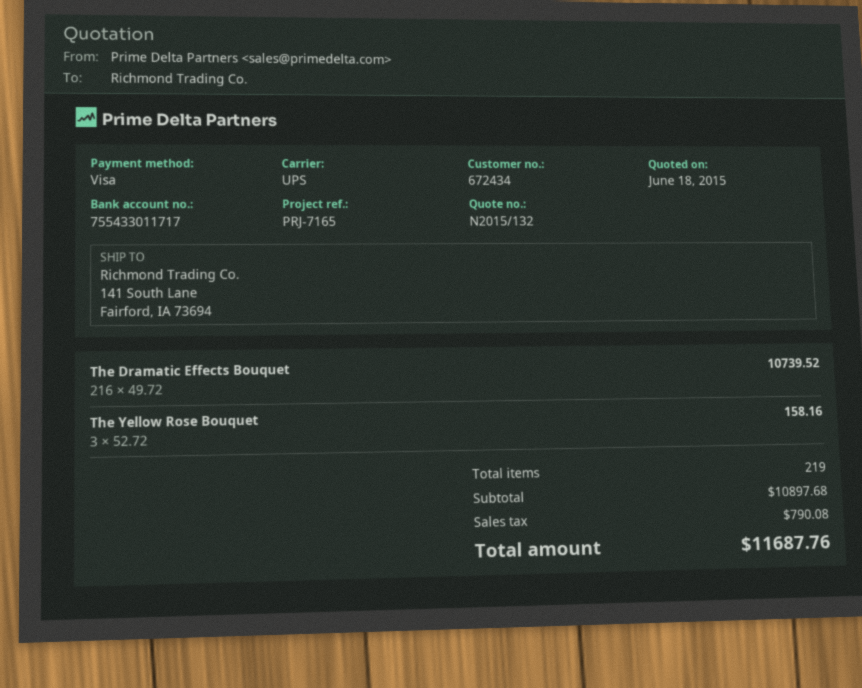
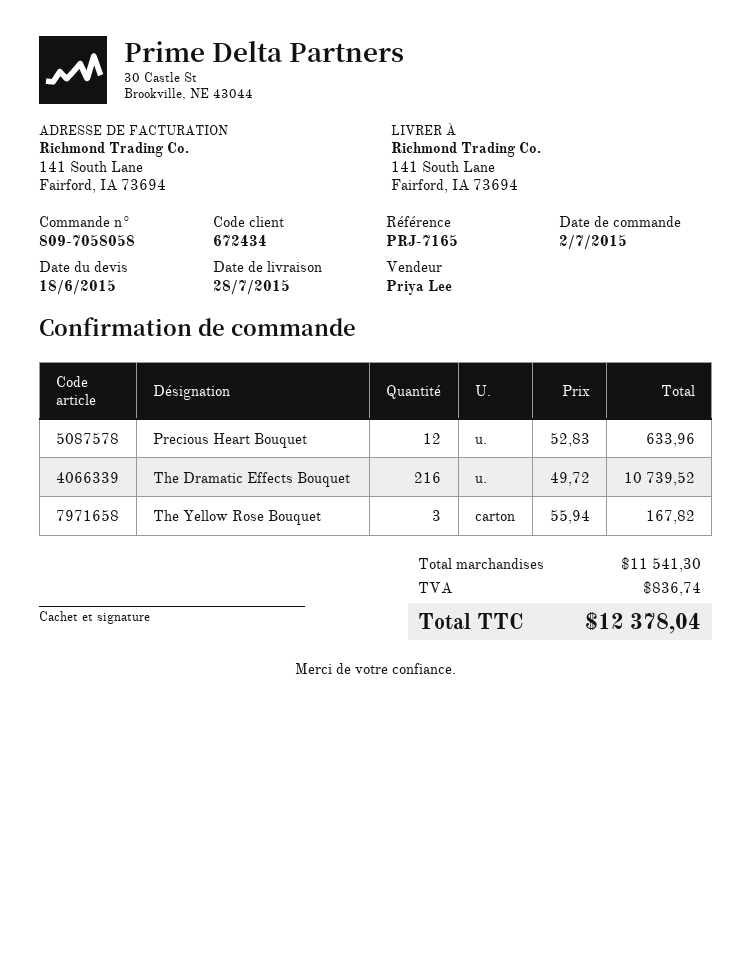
The Yellow Rose Bouquet: 3 x 52.72 = 158.16 -> 3 x 55.94 = 167.82
Precious Heart Bouquet: none -> 12 x 52.83 = 633.96
subtotal: 10897.68 -> 11541.30
tax: 790.08 -> 836.74
total: 11687.76 -> 12378.04

